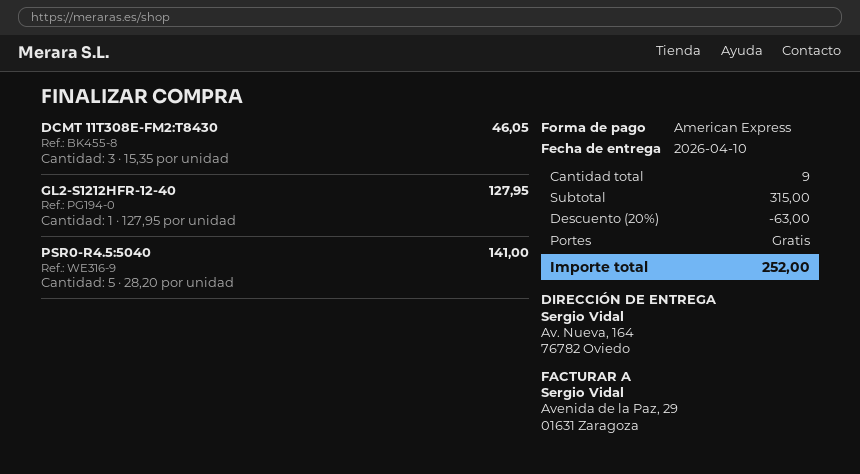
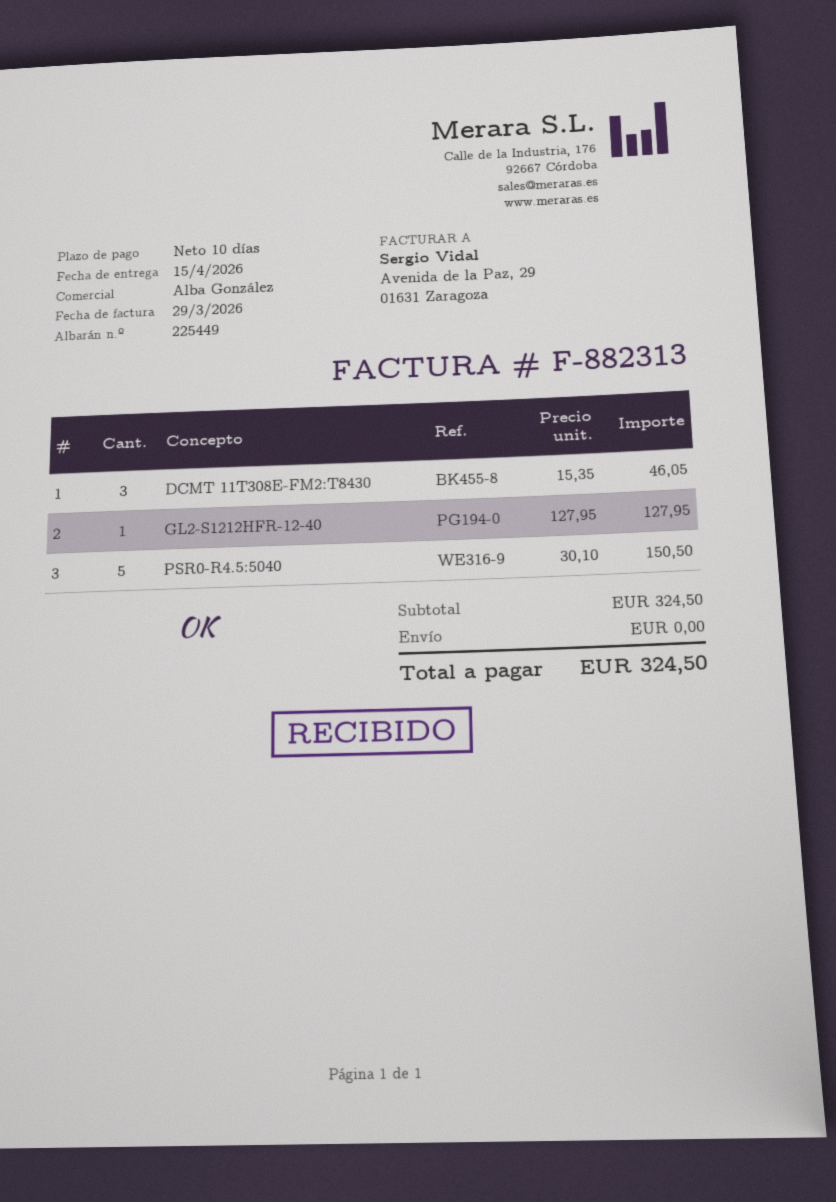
delivery date: 2026-04-10 -> 2026-04-15
PSR0-R4.5:5040: 5 x 28.20 = 141.00 -> 5 x 30.10 = 150.50
subtotal: 315.00 -> 324.50
discount: 20% = 63.00 -> none
total: 252.00 -> 324.50

